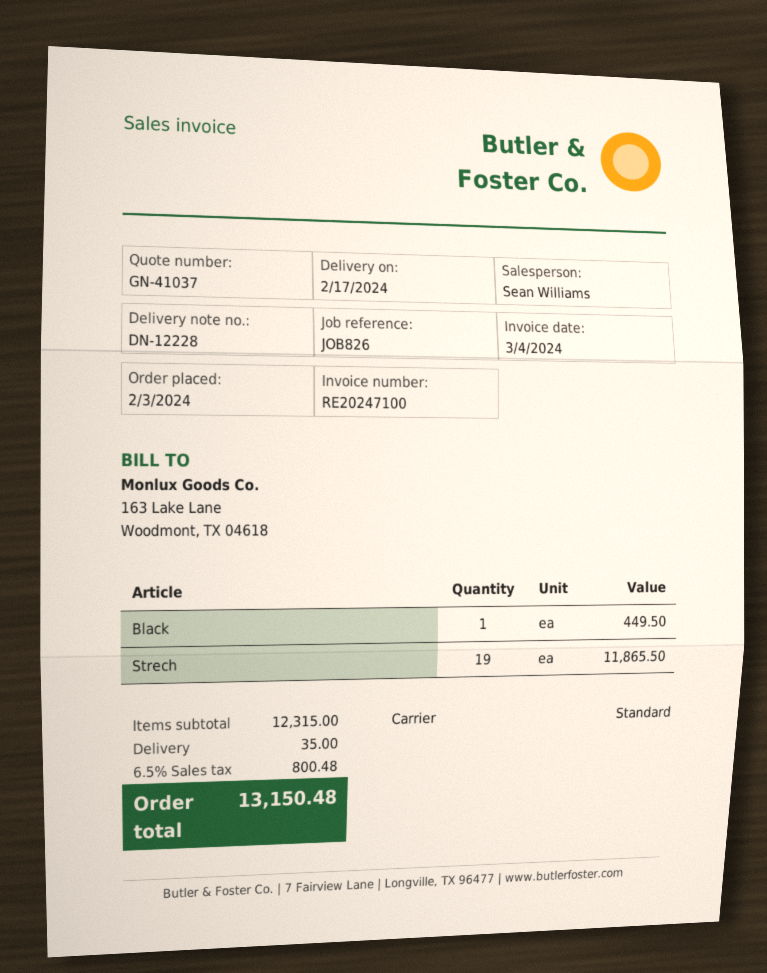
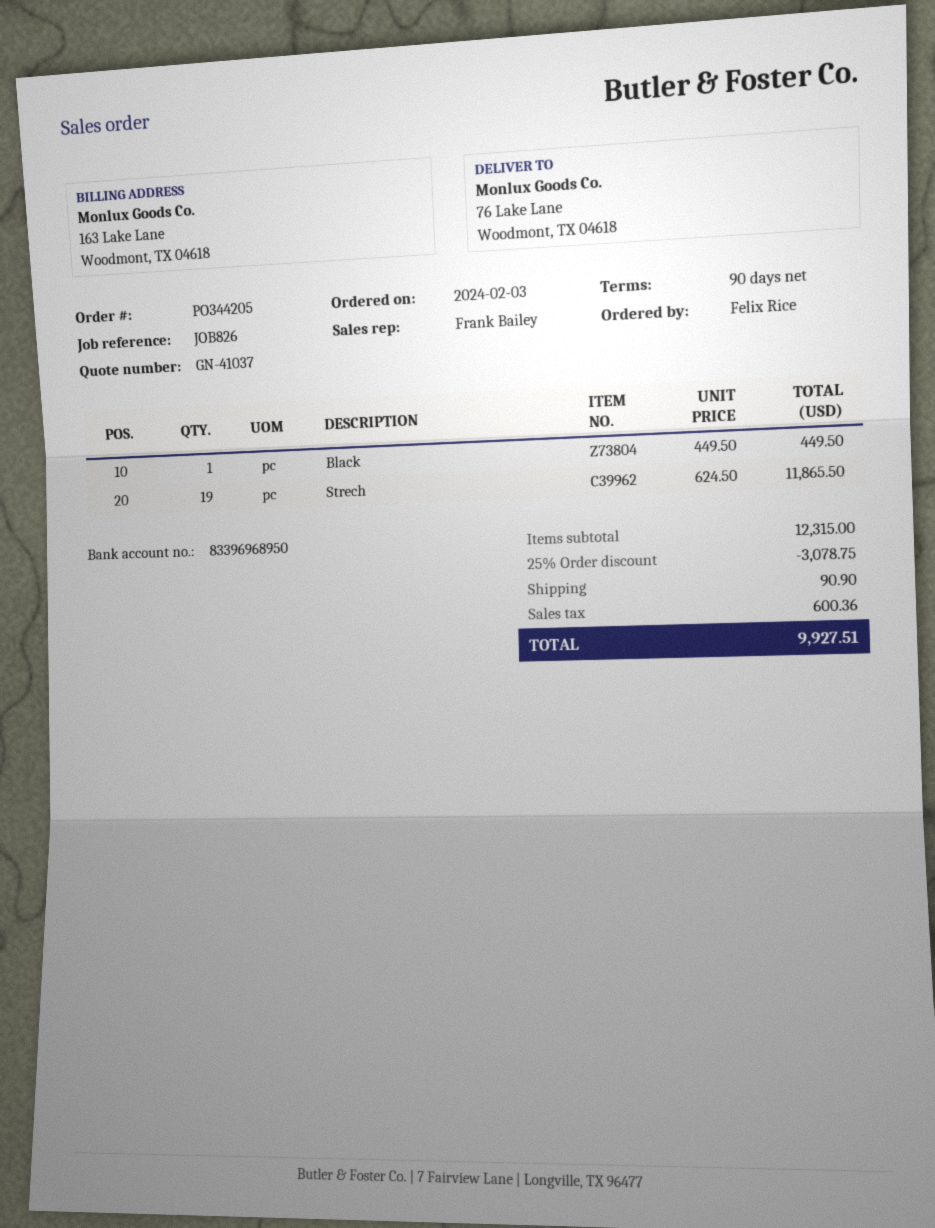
sales rep: Sean Williams -> Frank Bailey
discount: none -> 25% = 3078.75
shipping: 35.00 -> 90.90
tax: 800.48 -> 600.36
total: 13150.48 -> 9927.51

